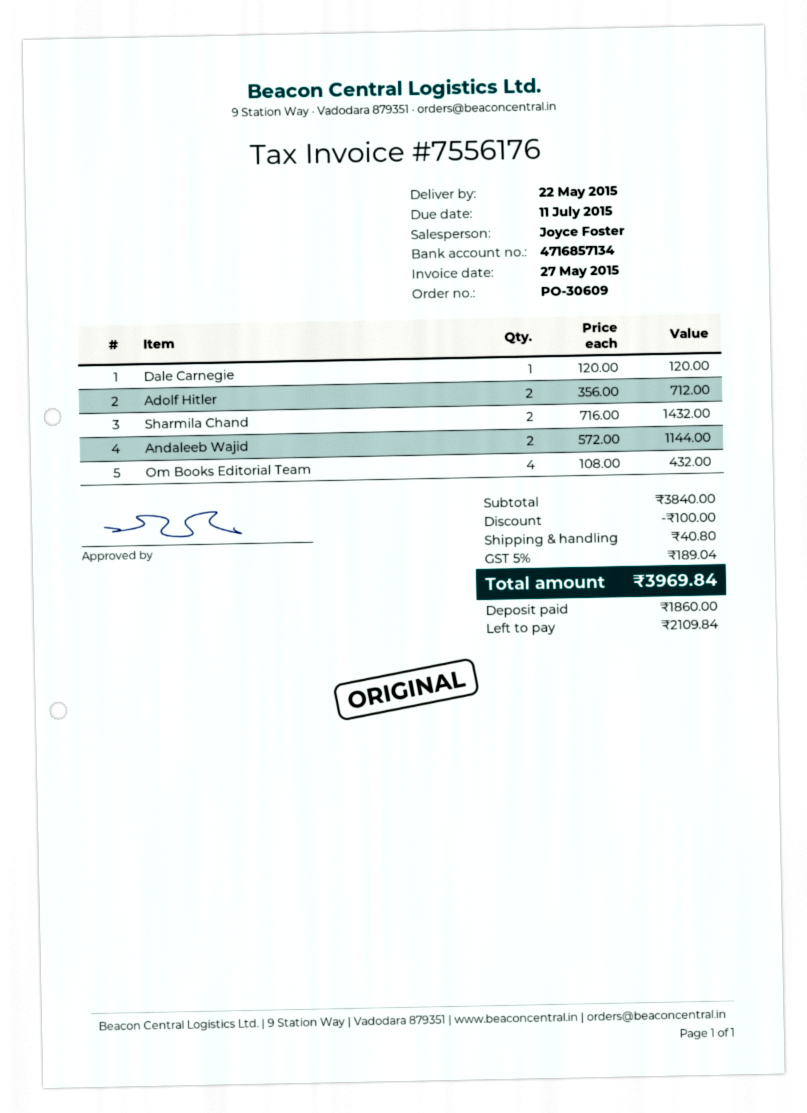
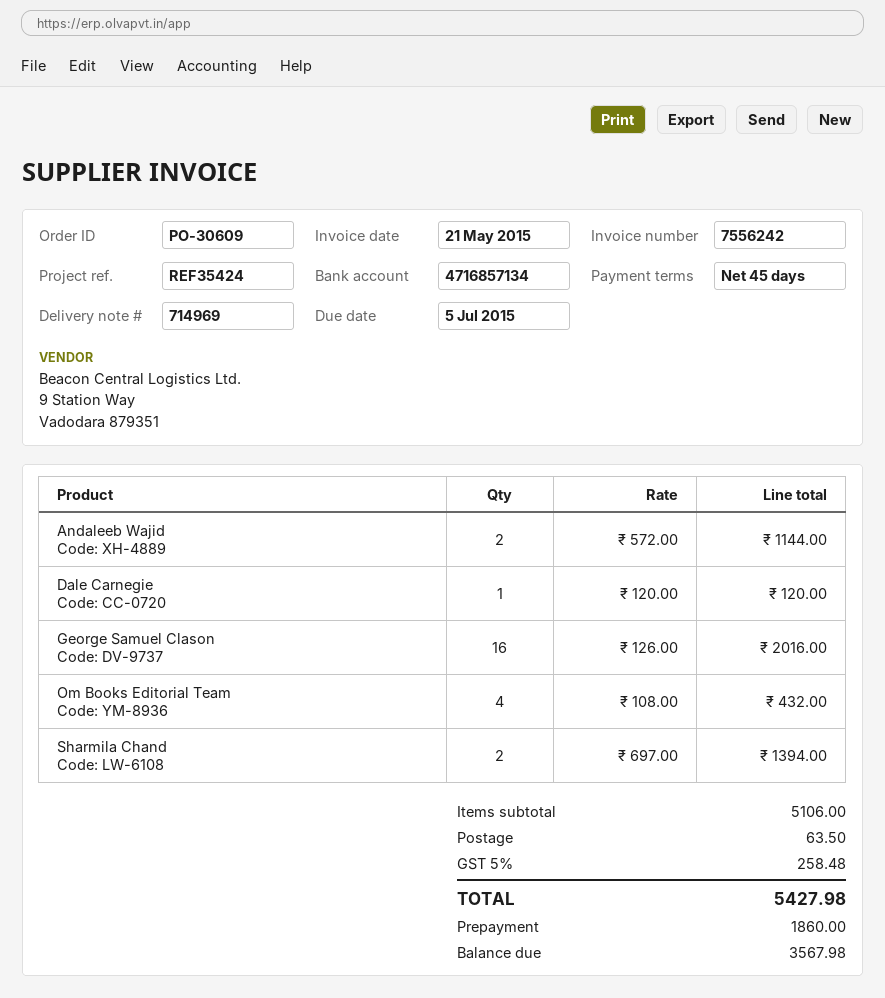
invoice number: 7556176 -> 7556242
invoice date: 2015-05-27 -> 2015-05-21
due date: 2015-07-11 -> 2015-07-05
Adolf Hitler: 2 x 356.00 = 712.00 -> none
Sharmila Chand: 2 x 716.00 = 1432.00 -> 2 x 697.00 = 1394.00
George Samuel Clason: none -> 16 x 126.00 = 2016.00
subtotal: 3840.00 -> 5106.00
discount: 100.00 -> none
shipping: 40.80 -> 63.50
tax: 5% = 189.04 -> 5% = 258.48
total: 3969.84 -> 5427.98
balance: 2109.84 -> 3567.98

